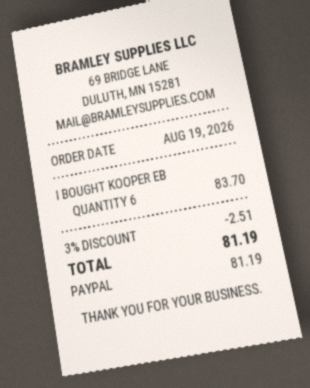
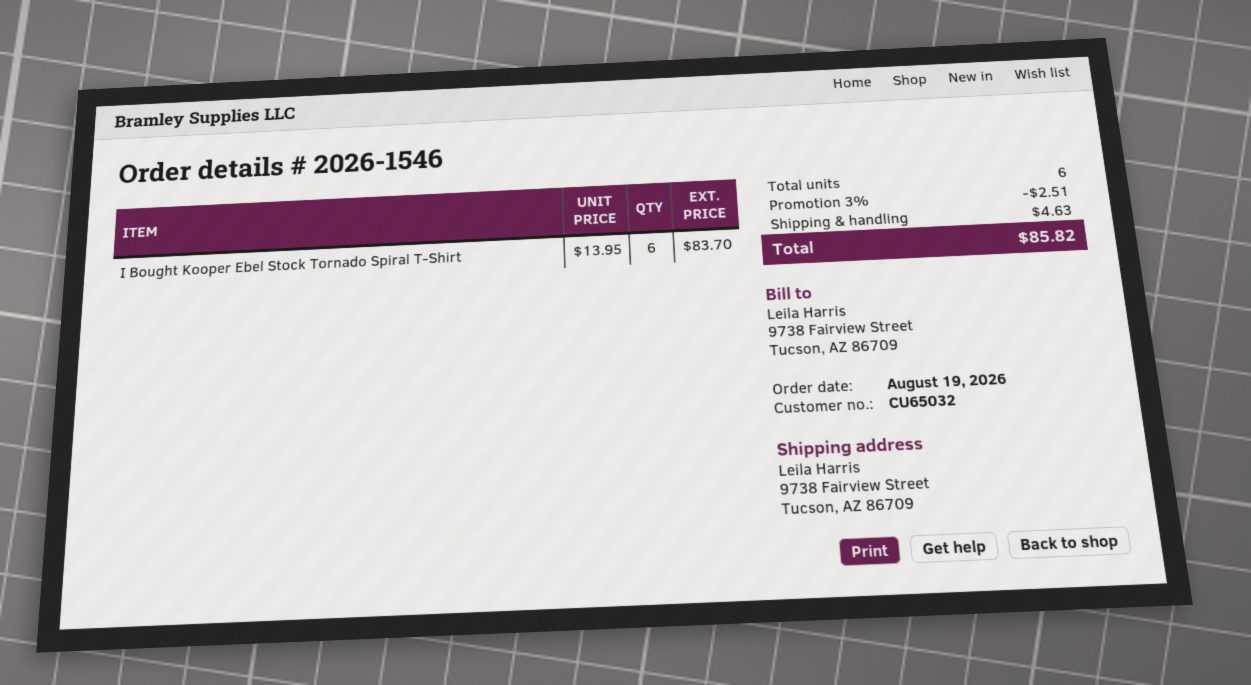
shipping: none -> 4.63
total: 81.19 -> 85.82

